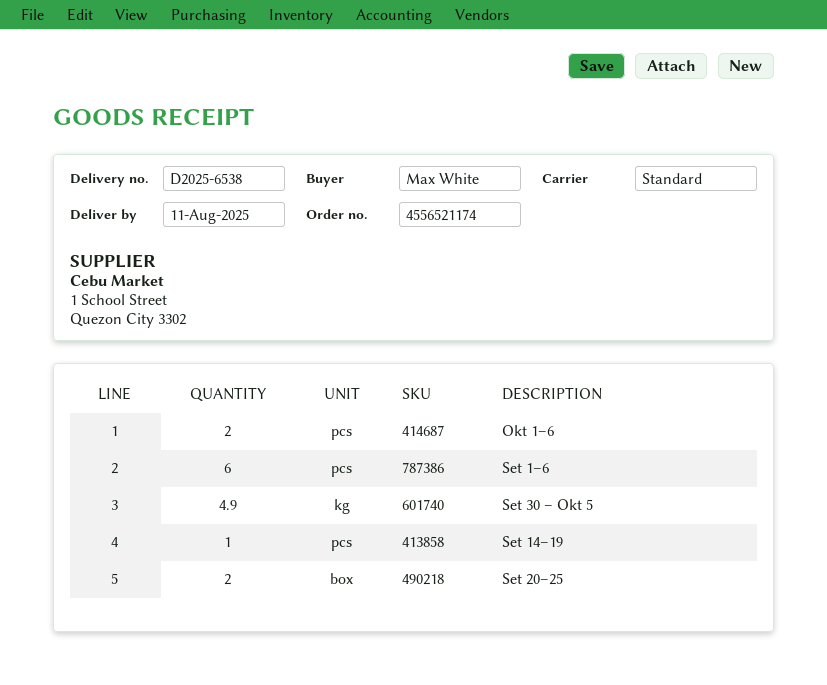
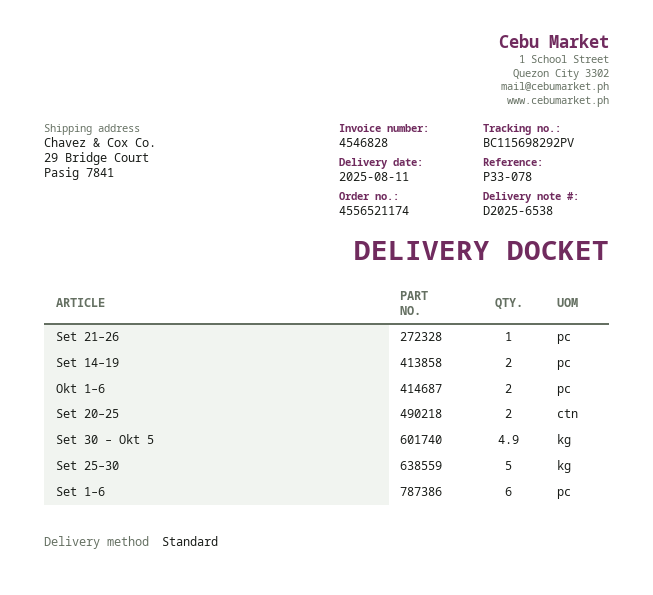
Set 14–19: 1 -> 2
Set 21–26: none -> 1
Set 25–30: none -> 5

